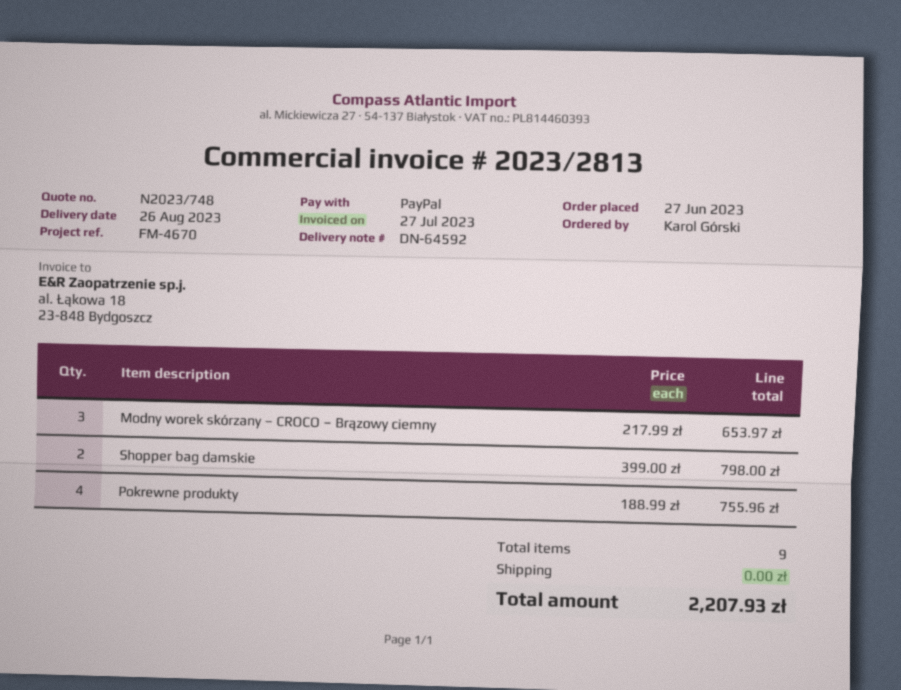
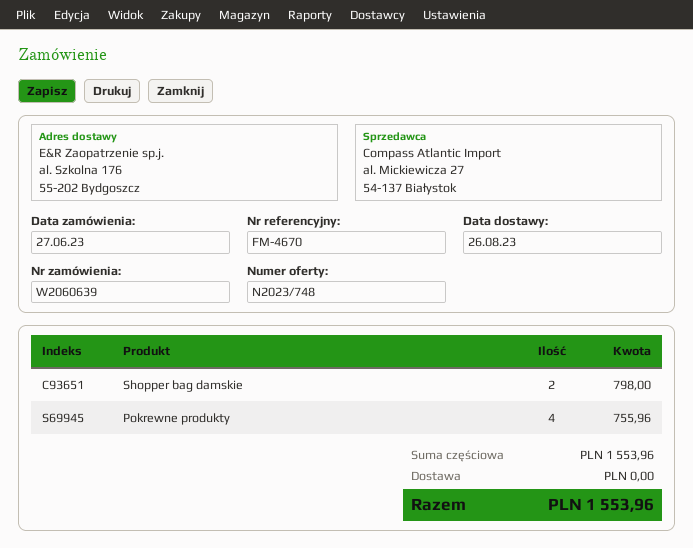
Modny worek skórzany – CROCO – Brązowy ciemny: 3 for 653.97 -> none
total: 2207.93 -> 1553.96

